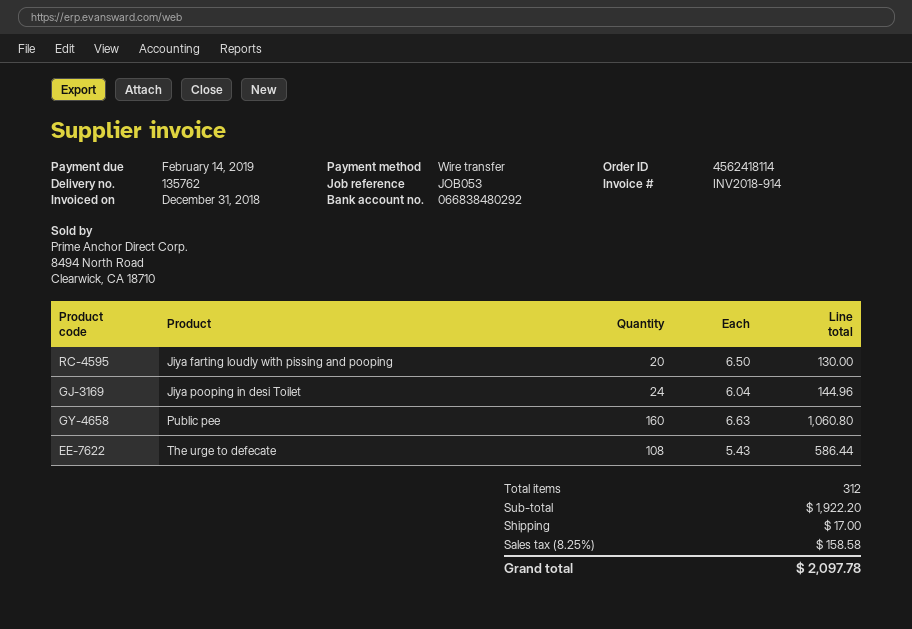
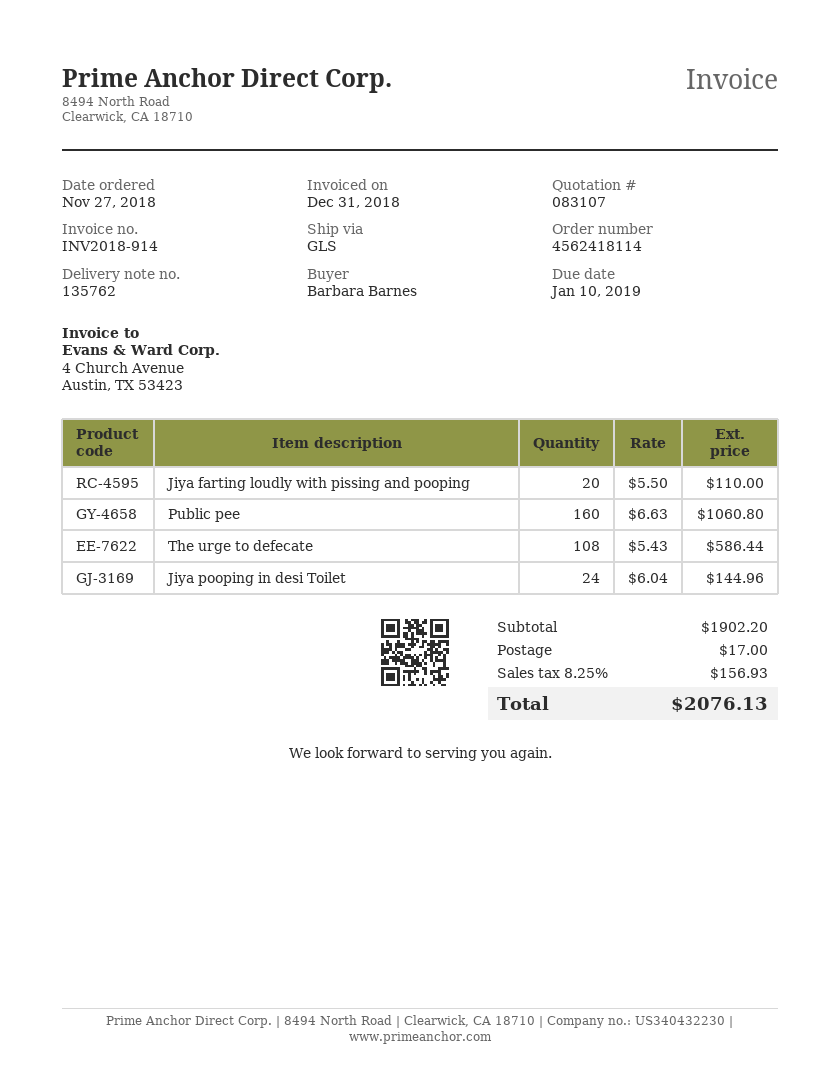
due date: 2019-02-14 -> 2019-01-10
Jiya farting loudly with pissing and pooping: 20 x 6.50 = 130.00 -> 20 x 5.50 = 110.00
subtotal: 1922.20 -> 1902.20
tax: 8.25% = 158.58 -> 8.25% = 156.93
total: 2097.78 -> 2076.13

